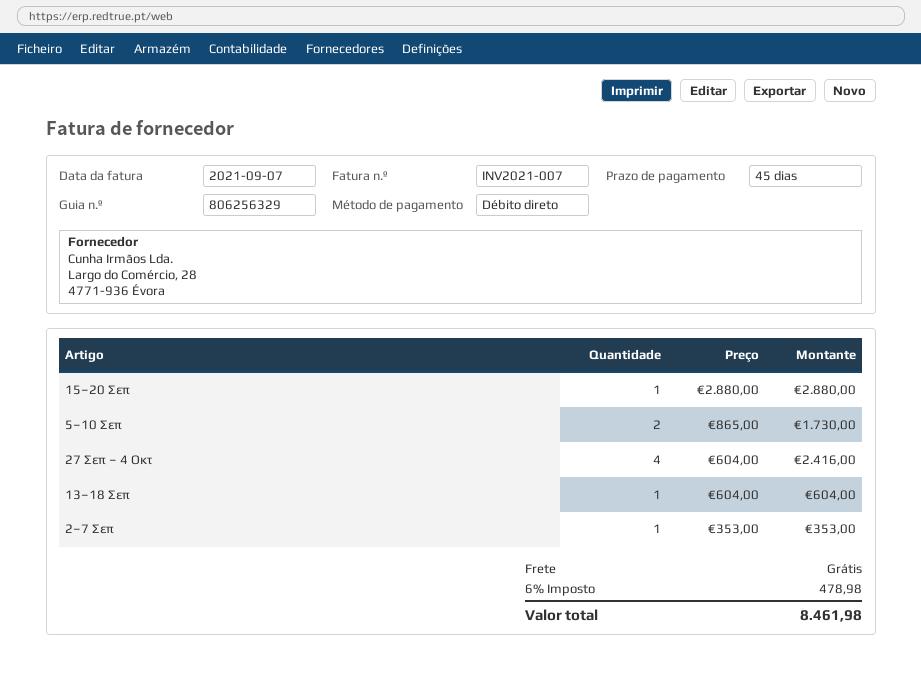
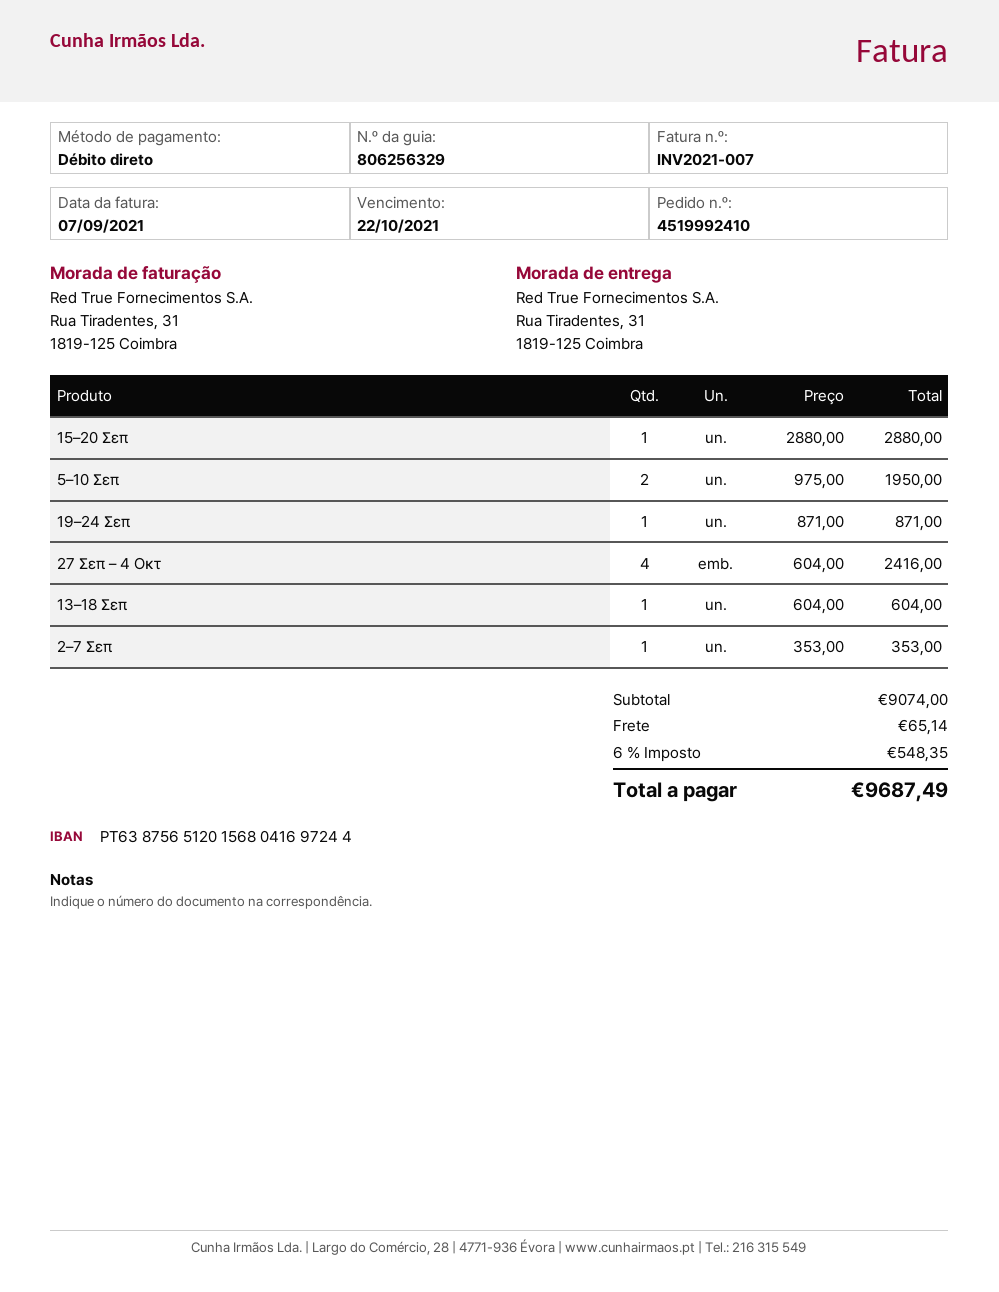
5–10 Σεπ: 2 x 865.00 = 1730.00 -> 2 x 975.00 = 1950.00
19–24 Σεπ: none -> 1 x 871.00 = 871.00
shipping: 0.00 -> 65.14
tax: 6% = 478.98 -> 6% = 548.35
total: 8461.98 -> 9687.49

